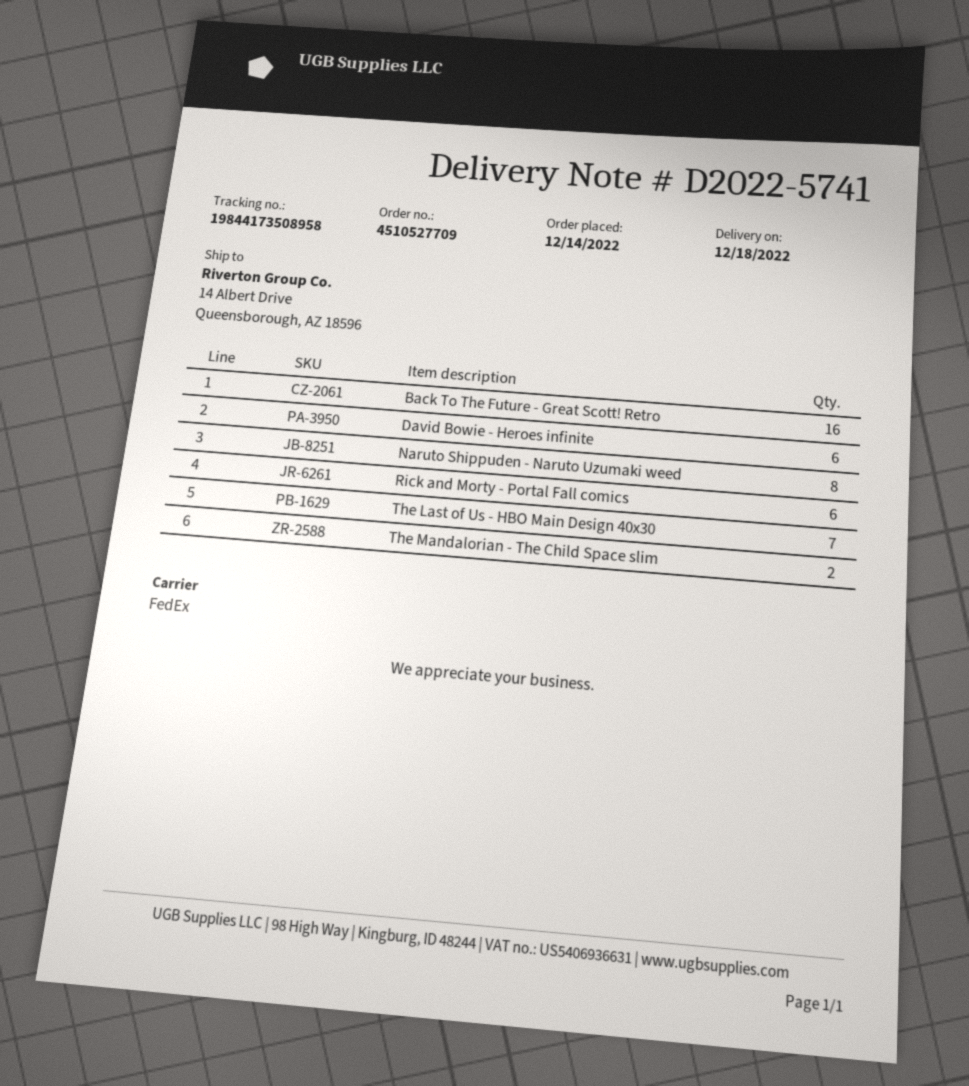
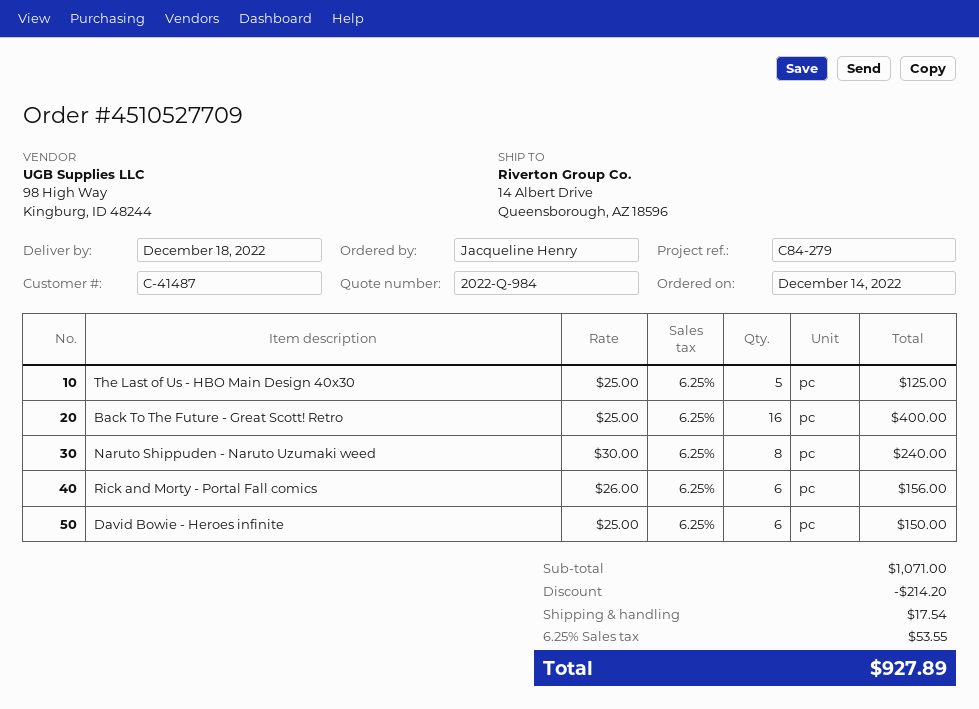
The Last of Us - HBO Main Design 40x30: 7 -> 5
The Mandalorian - The Child Space slim: 2 -> none

